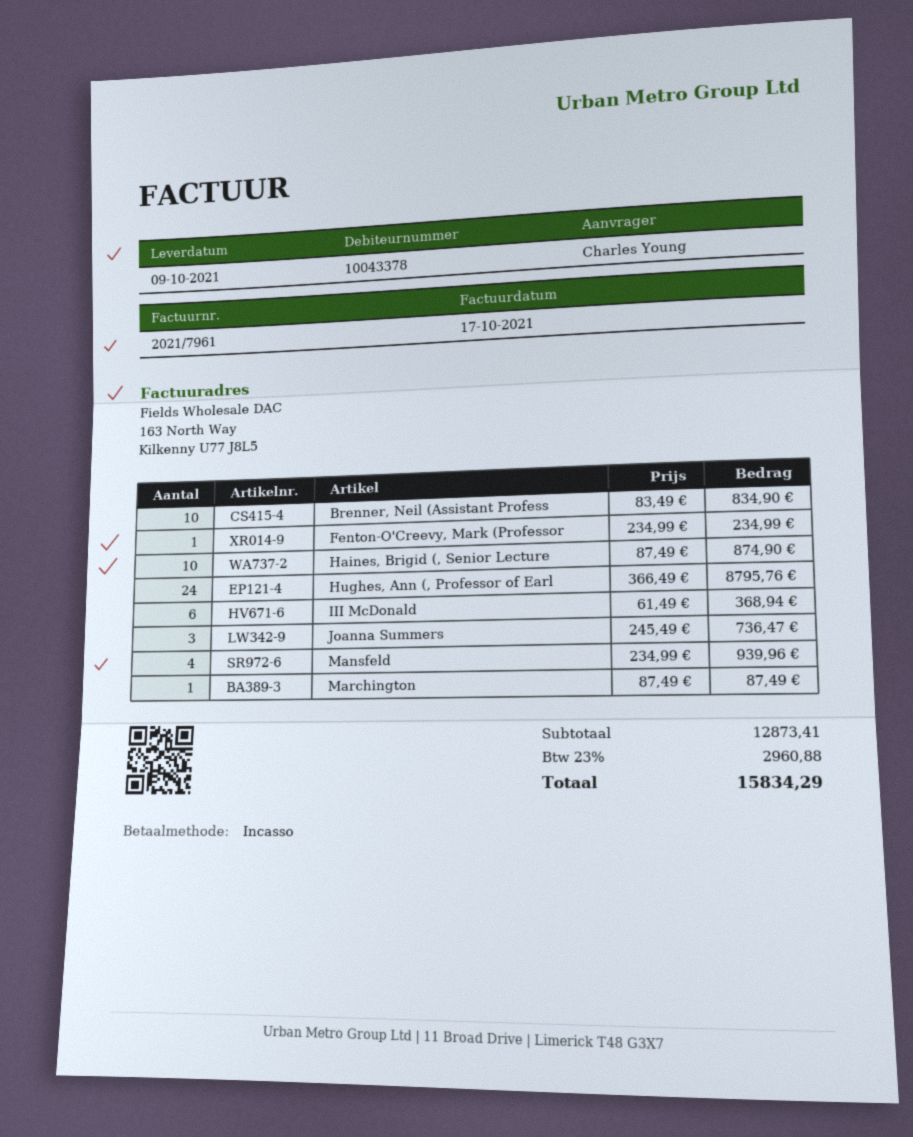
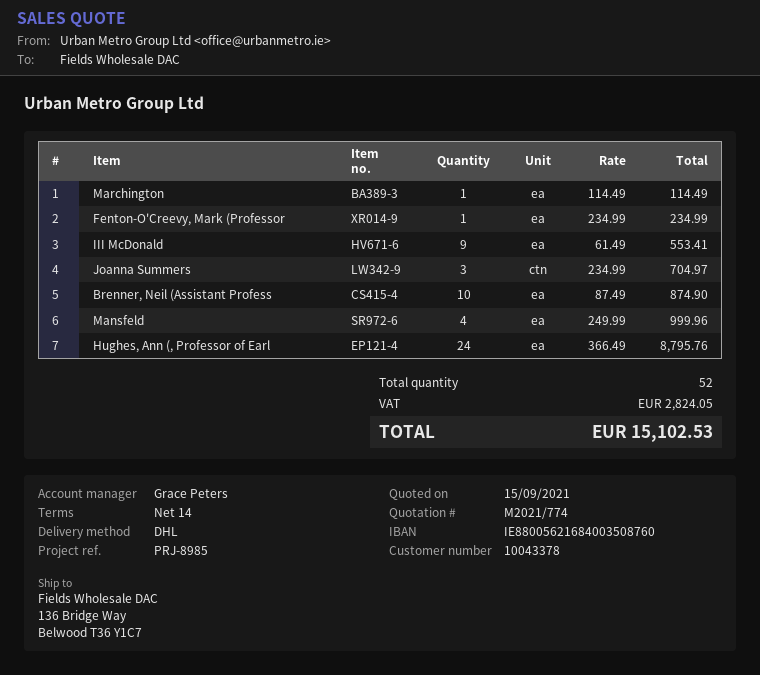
Brenner, Neil (Assistant Profess: 10 x 83.49 = 834.90 -> 10 x 87.49 = 874.90
Haines, Brigid (, Senior Lecture: 10 x 87.49 = 874.90 -> none
III McDonald: 6 x 61.49 = 368.94 -> 9 x 61.49 = 553.41
Joanna Summers: 3 x 245.49 = 736.47 -> 3 x 234.99 = 704.97
Mansfeld: 4 x 234.99 = 939.96 -> 4 x 249.99 = 999.96
Marchington: 1 x 87.49 = 87.49 -> 1 x 114.49 = 114.49
tax: 2960.88 -> 2824.05
total: 15834.29 -> 15102.53

